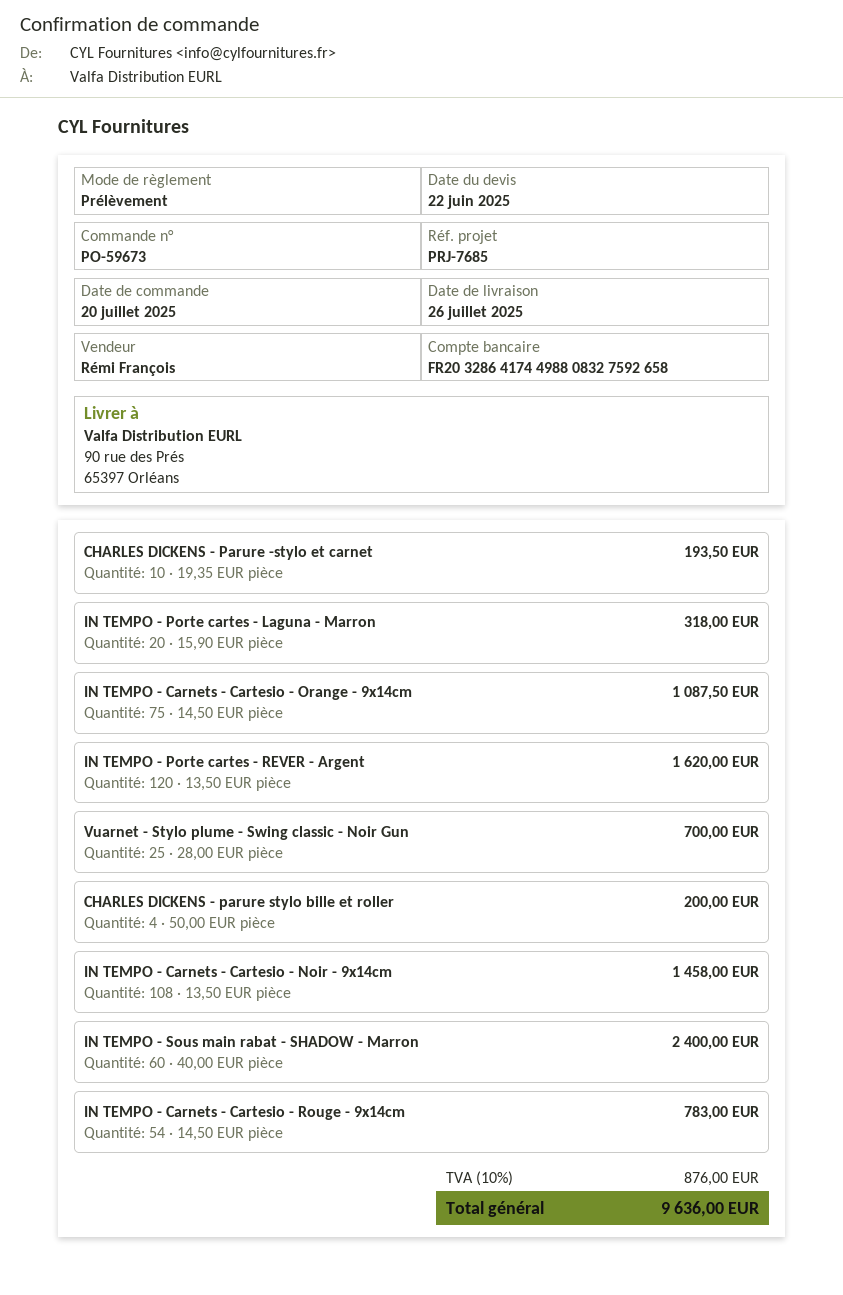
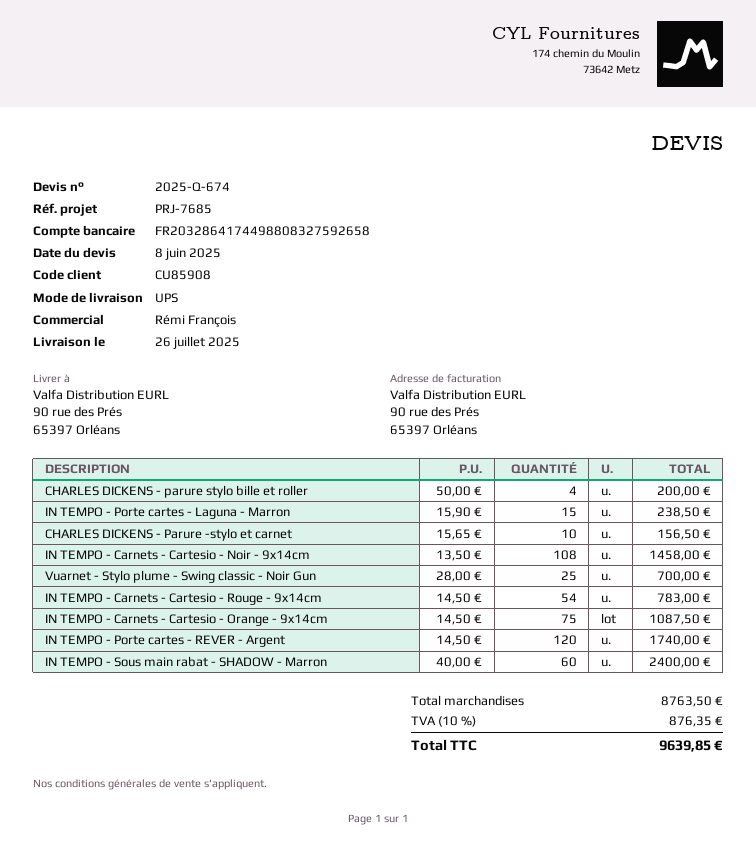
quote date: 2025-06-22 -> 2025-06-08
CHARLES DICKENS - Parure -stylo et carnet: 10 x 19.35 = 193.50 -> 10 x 15.65 = 156.50
IN TEMPO - Porte cartes - Laguna - Marron: 20 x 15.90 = 318.00 -> 15 x 15.90 = 238.50
IN TEMPO - Porte cartes - REVER - Argent: 120 x 13.50 = 1620.00 -> 120 x 14.50 = 1740.00
tax: 10% = 876.00 -> 10% = 876.35
total: 9636.00 -> 9639.85

